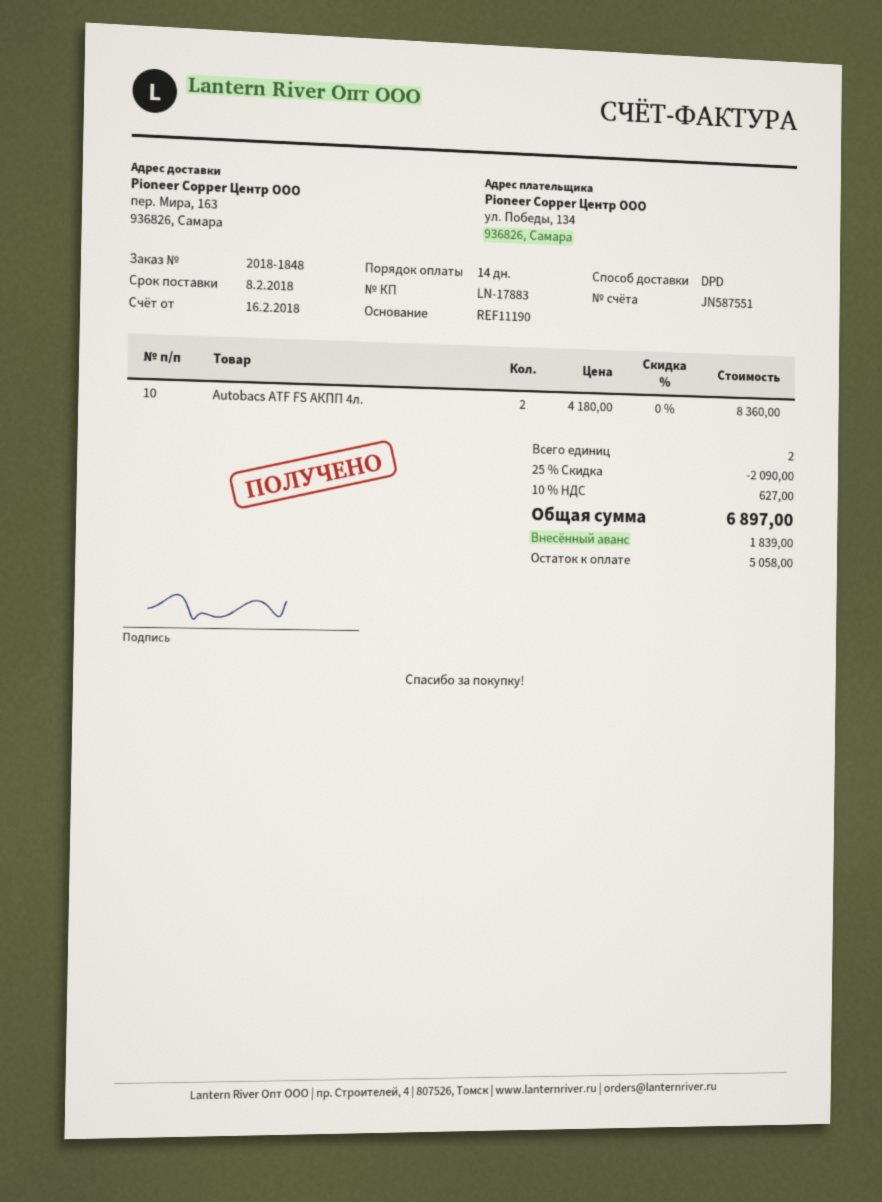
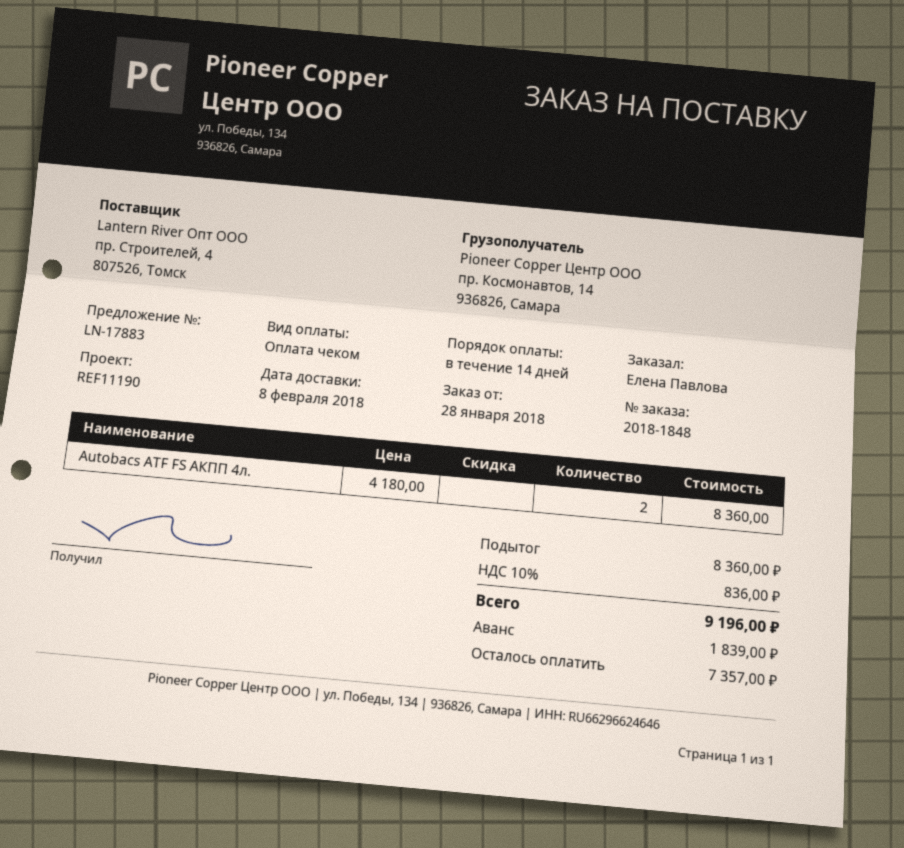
ship to: пер. Мира, 163, 936826, Самара -> пр. Космонавтов, 14, 936826, Самара
discount: 25% = 2090.00 -> none
tax: 10% = 627.00 -> 10% = 836.00
total: 6897.00 -> 9196.00
balance: 5058.00 -> 7357.00

